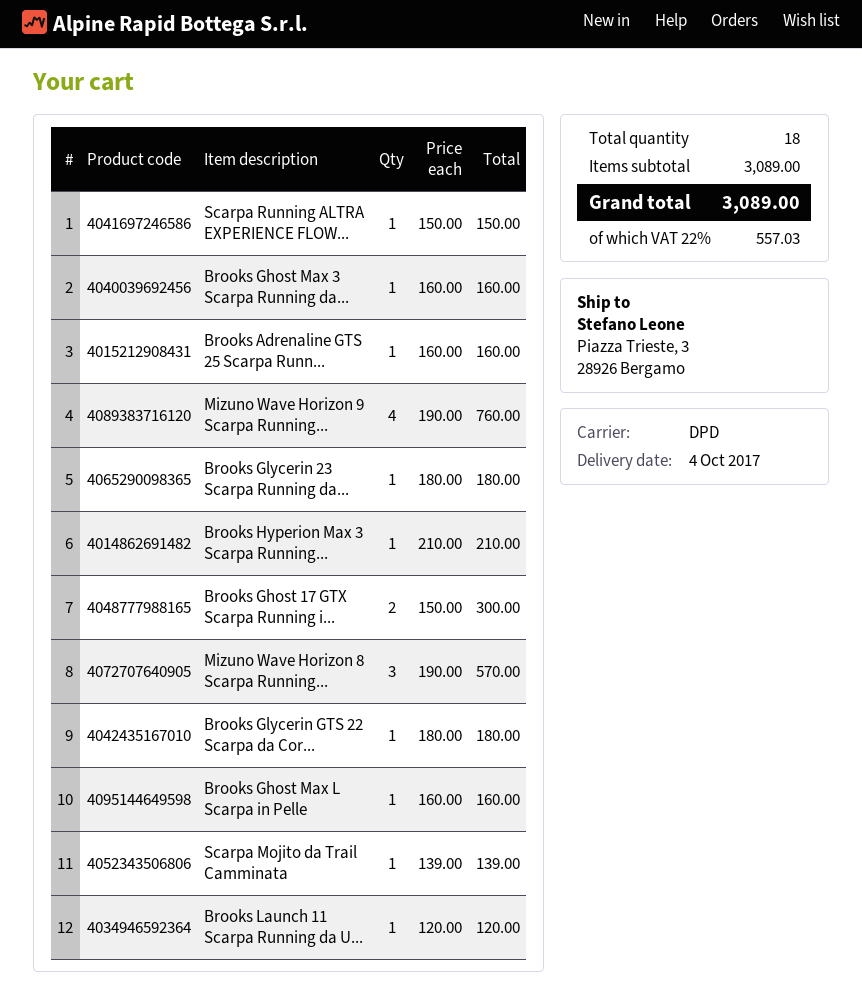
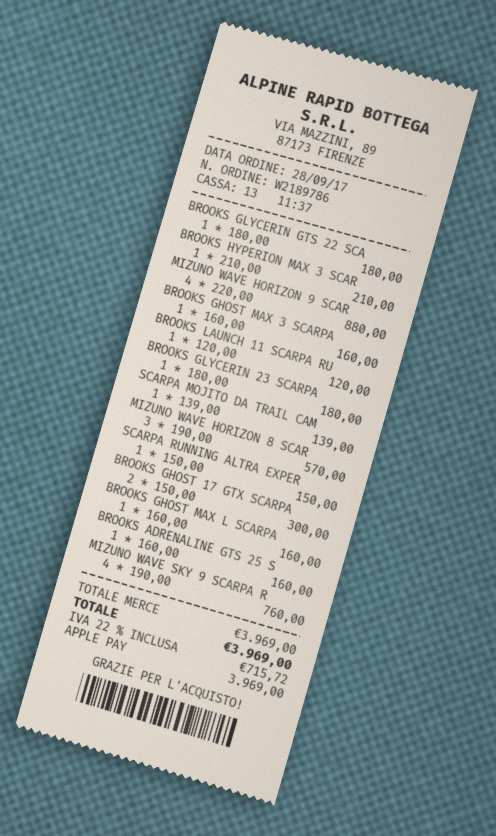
Mizuno Wave Horizon 9 Scarpa Running...: 4 x 190.00 = 760.00 -> 4 x 220.00 = 880.00
MIZUNO WAVE SKY 9 SCARPA R: none -> 4 x 190.00 = 760.00
subtotal: 3089.00 -> 3969.00
tax: 22% = 557.03 -> 22% = 715.72
total: 3089.00 -> 3969.00

